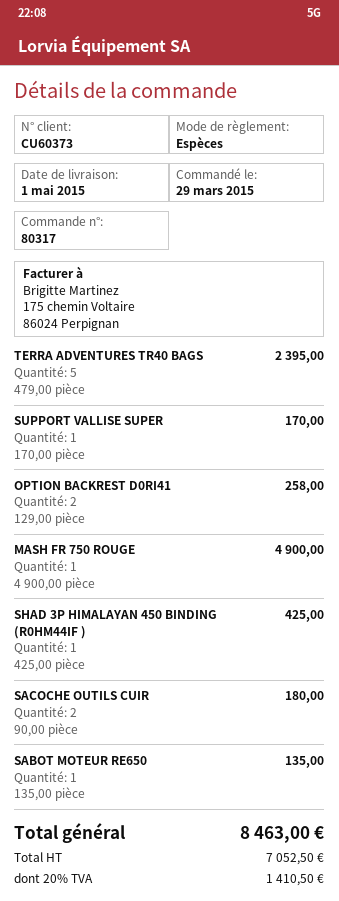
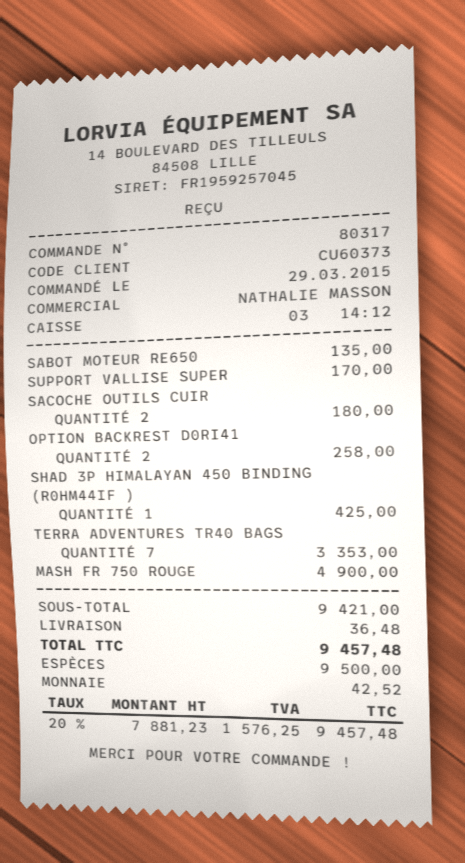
TERRA ADVENTURES TR40 BAGS: 5 for 2395.00 -> 7 for 3353.00
shipping: none -> 36.48
net: 7052.50 -> 7881.23
tax: 20% = 1410.50 -> 20% = 1576.25
total: 8463.00 -> 9457.48

